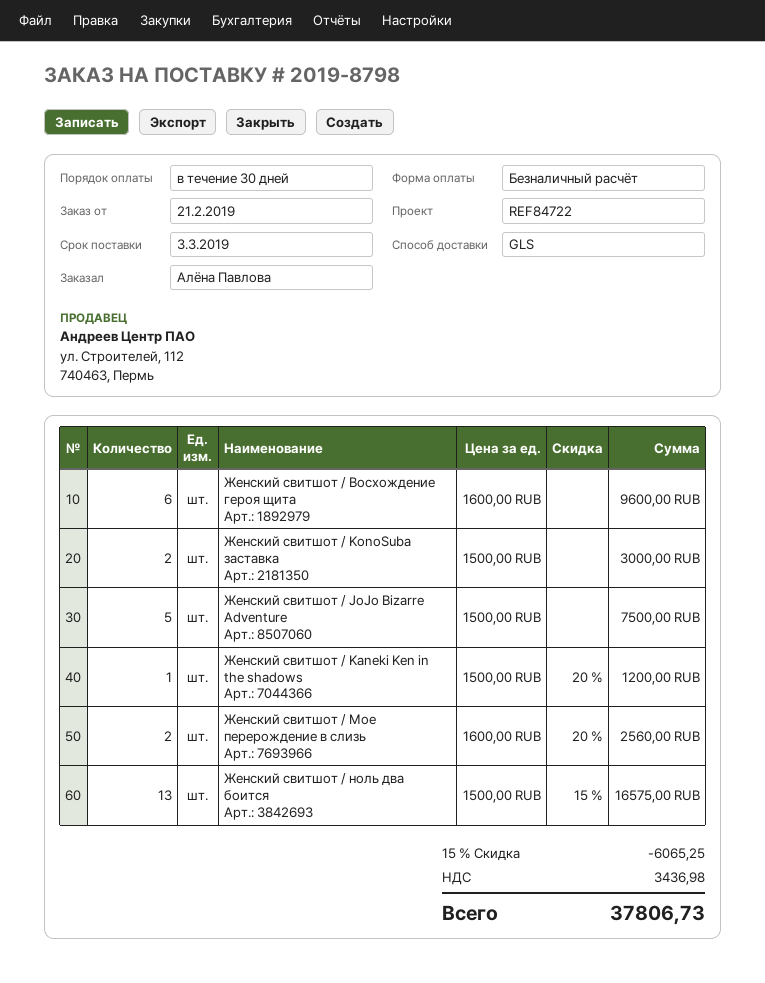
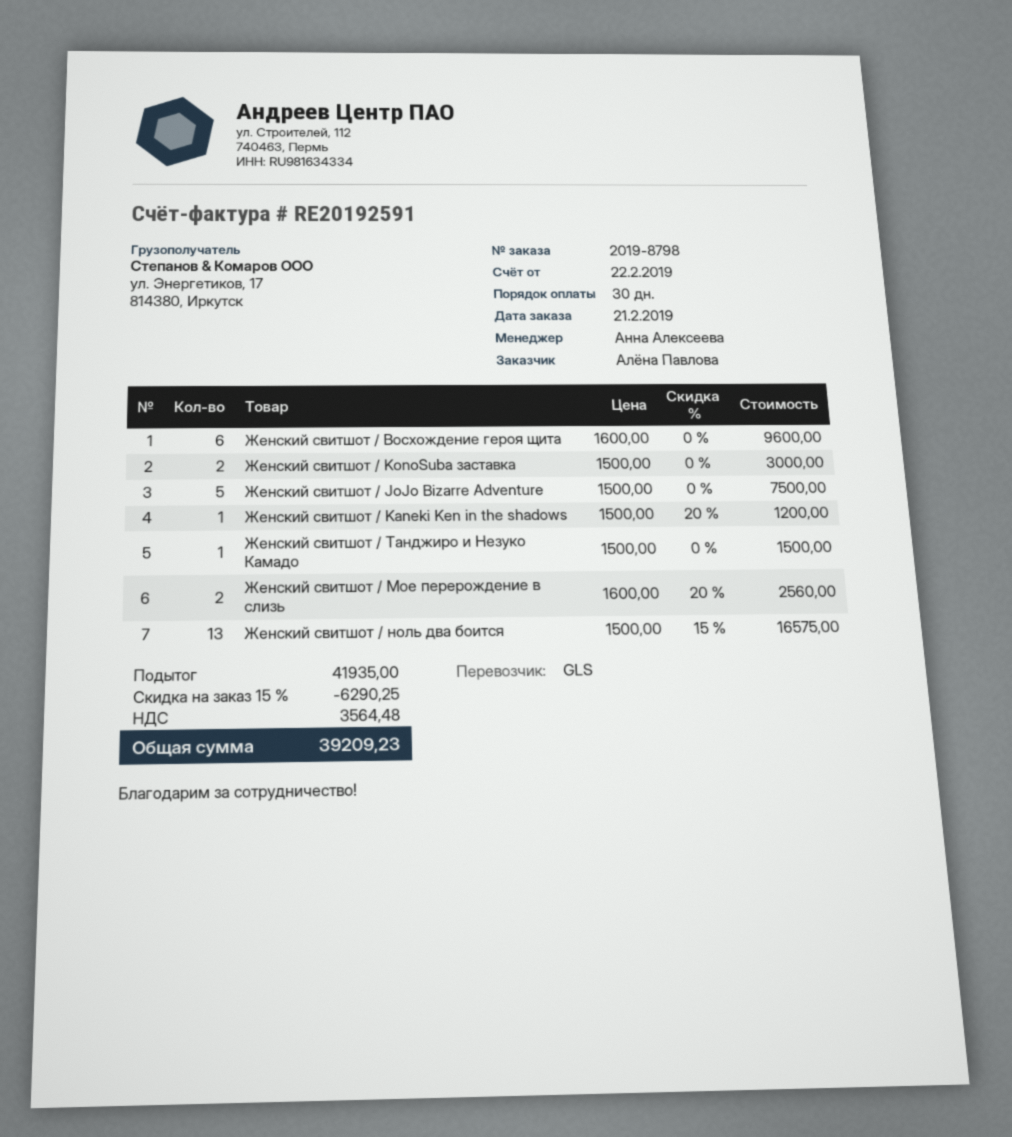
Женский свитшот / Танджиро и Незуко Камадо: none -> 1 x 1500.00 = 1500.00
discount: 15% = 6065.25 -> 15% = 6290.25
tax: 3436.98 -> 3564.48
total: 37806.73 -> 39209.23

